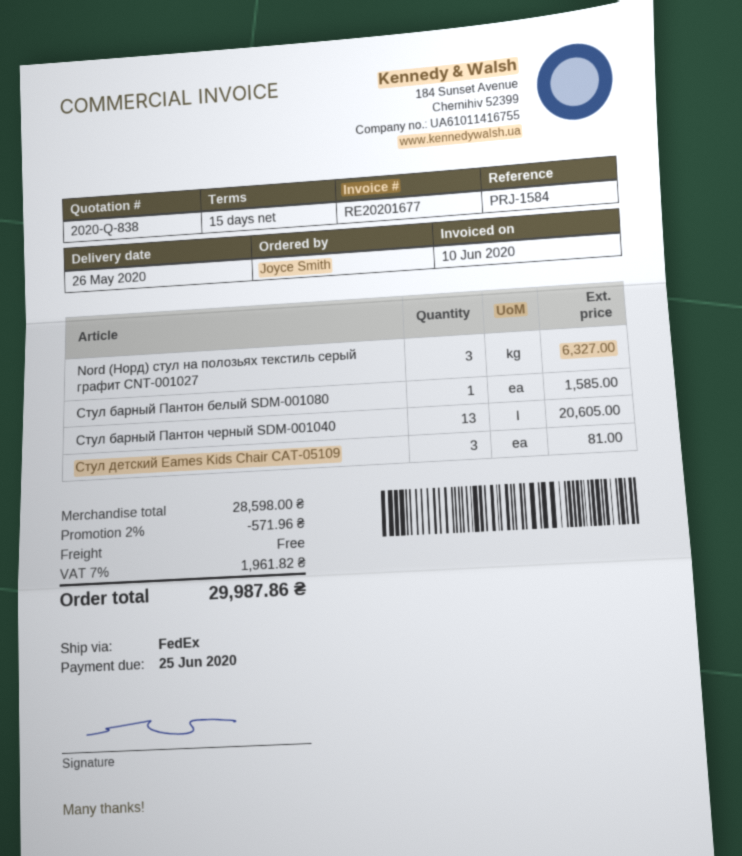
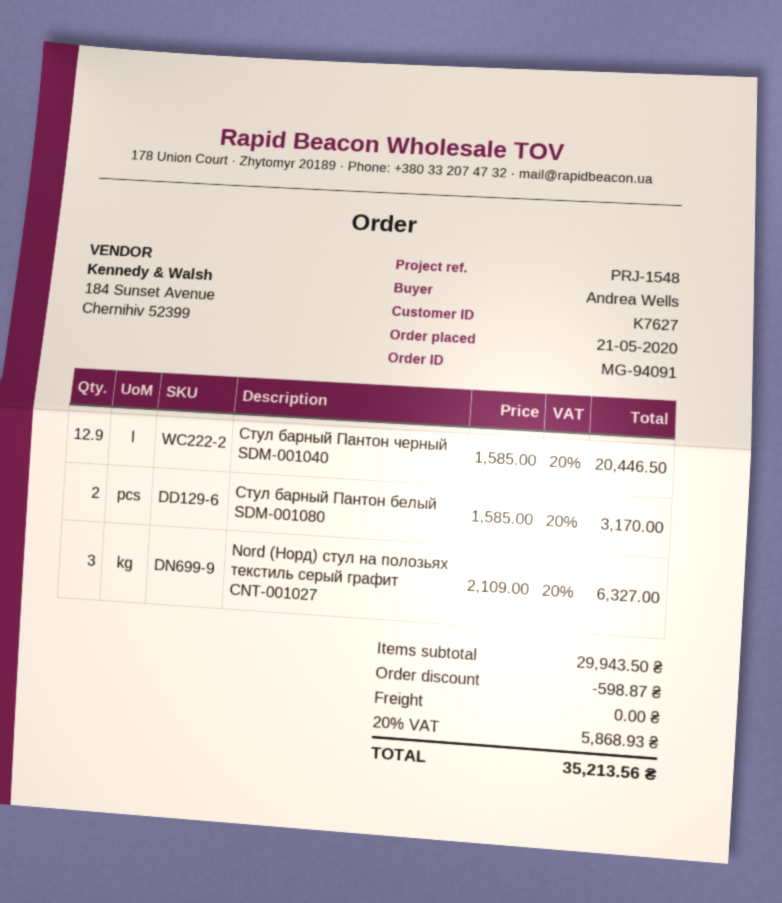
reference: PRJ-1584 -> PRJ-1548
ordered by: Joyce Smith -> Andrea Wells
Стул барный Пантон белый SDM-001080: 1 for 1585.00 -> 2 for 3170.00
Стул барный Пантон черный SDM-001040: 13 for 20605.00 -> 12.9 for 20446.50
Стул детский Eames Kids Chair CAT-05109: 3 for 81.00 -> none
subtotal: 28598.00 -> 29943.50
discount: 571.96 -> 598.87
tax: 7% = 1961.82 -> 20% = 5868.93
total: 29987.86 -> 35213.56

